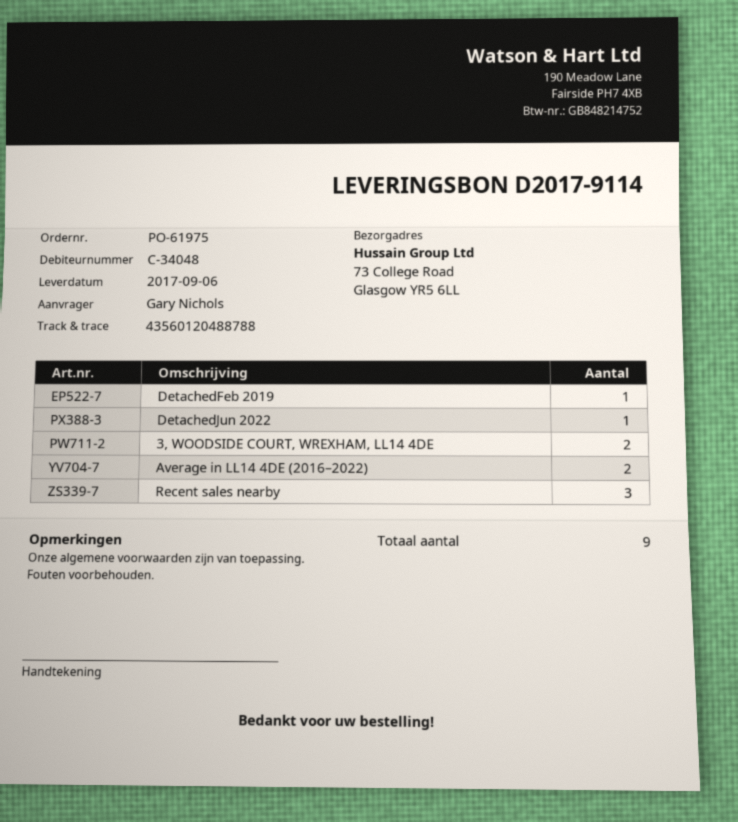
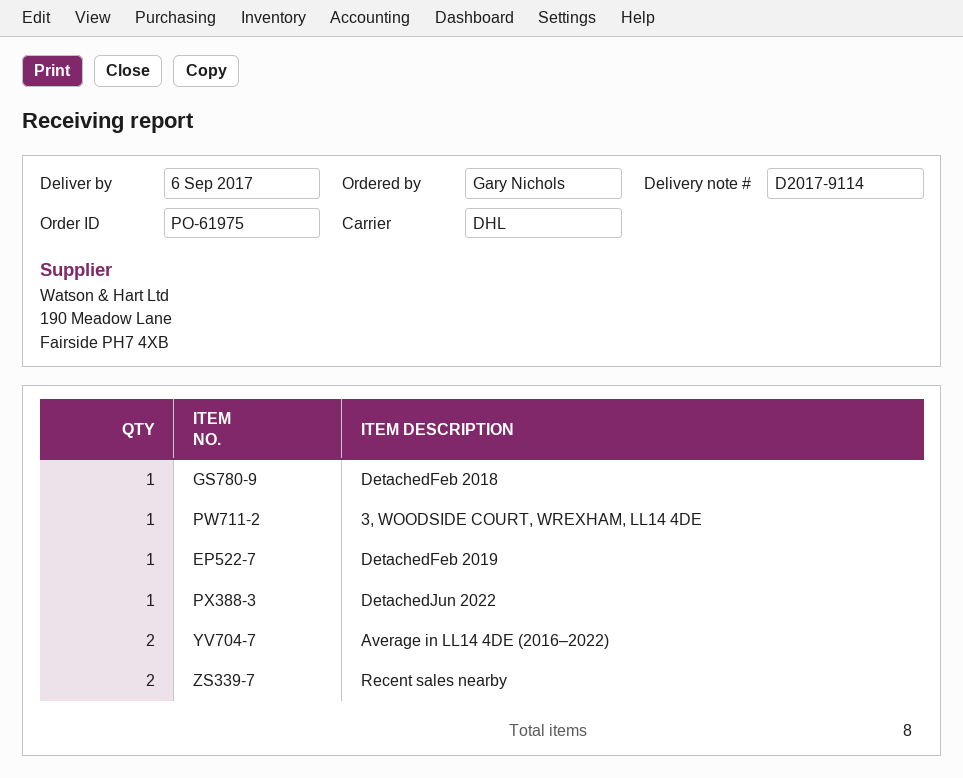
3, WOODSIDE COURT, WREXHAM, LL14 4DE: 2 -> 1
Recent sales nearby: 3 -> 2
DetachedFeb 2018: none -> 1
total quantity: 9 -> 8

